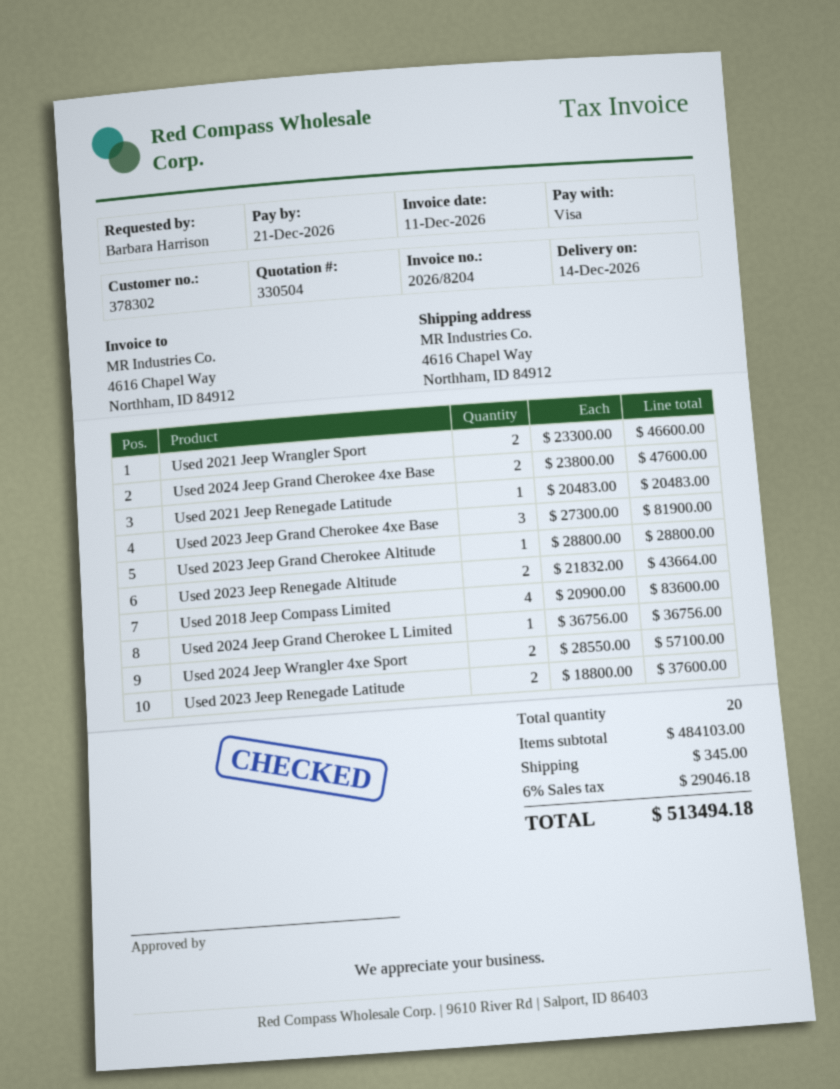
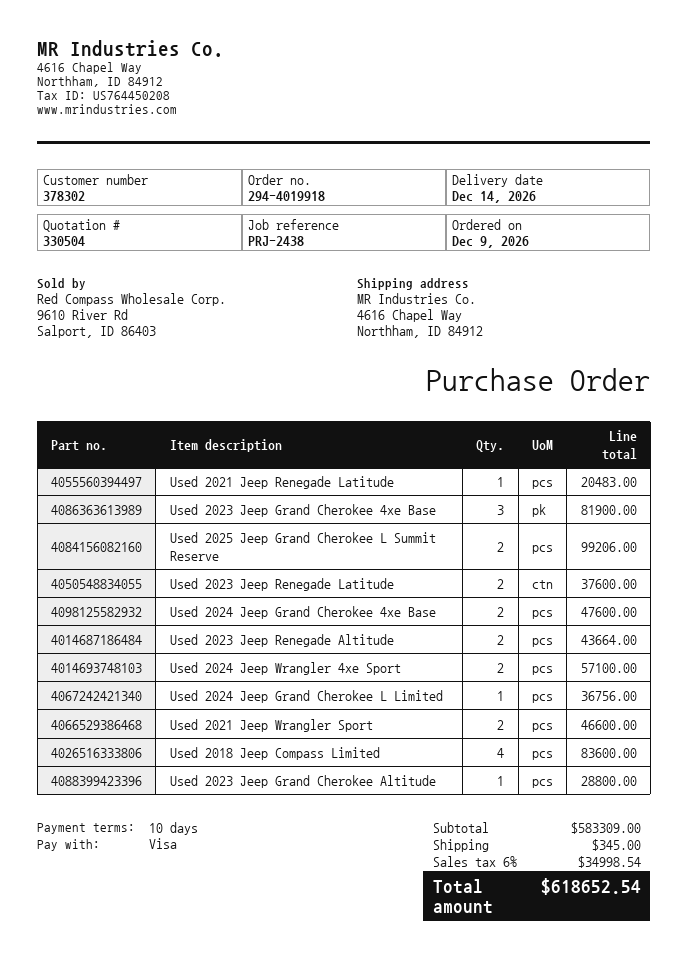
Used 2025 Jeep Grand Cherokee L Summit Reserve: none -> 2 for 99206.00
subtotal: 484103.00 -> 583309.00
tax: 6% = 29046.18 -> 6% = 34998.54
total: 513494.18 -> 618652.54

